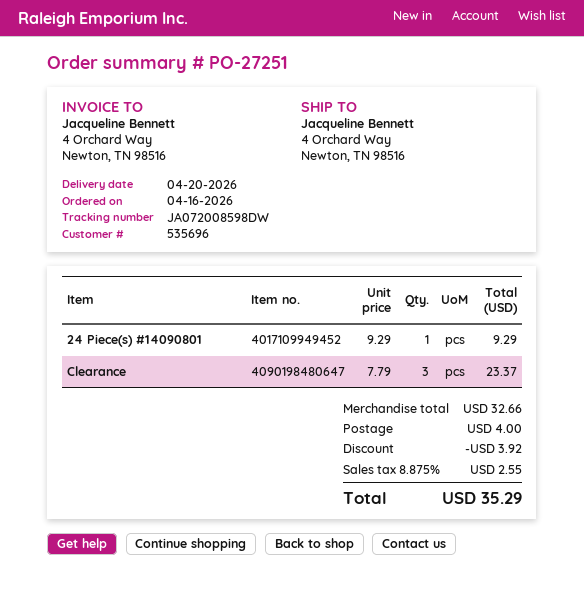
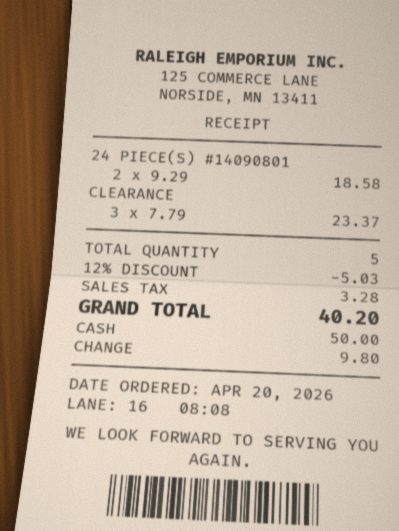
order date: 2026-04-16 -> 2026-04-20
24 Piece(s) #14090801: 1 x 9.29 = 9.29 -> 2 x 9.29 = 18.58
discount: 3.92 -> 5.03
shipping: 4.00 -> none
tax: 2.55 -> 3.28
total: 35.29 -> 40.20

